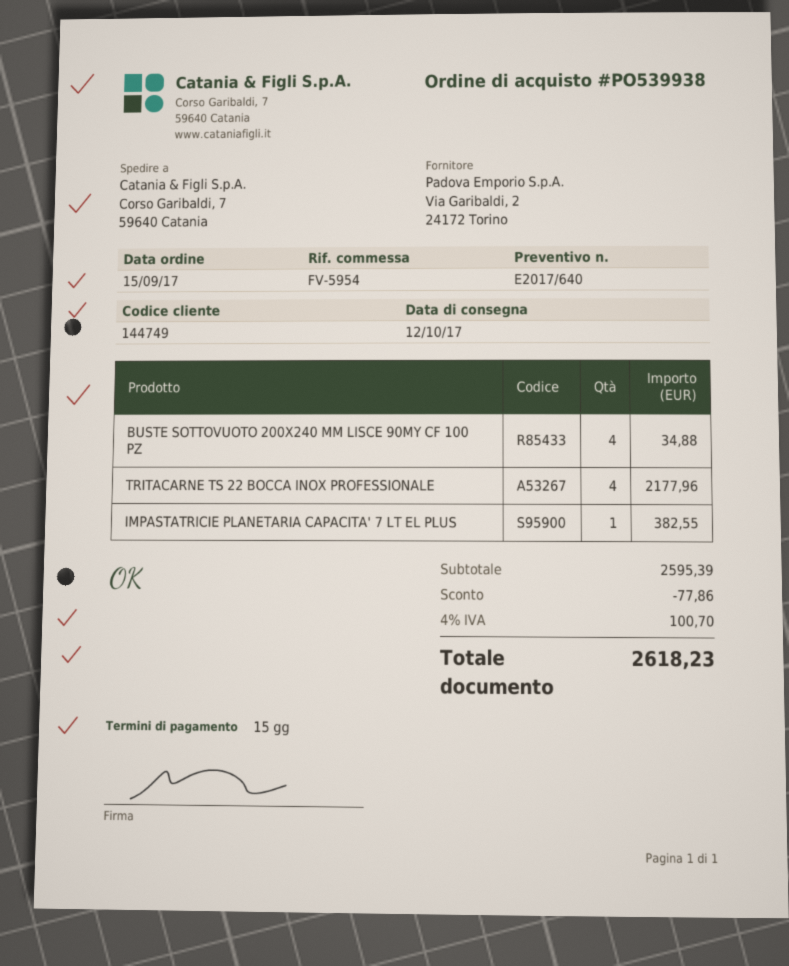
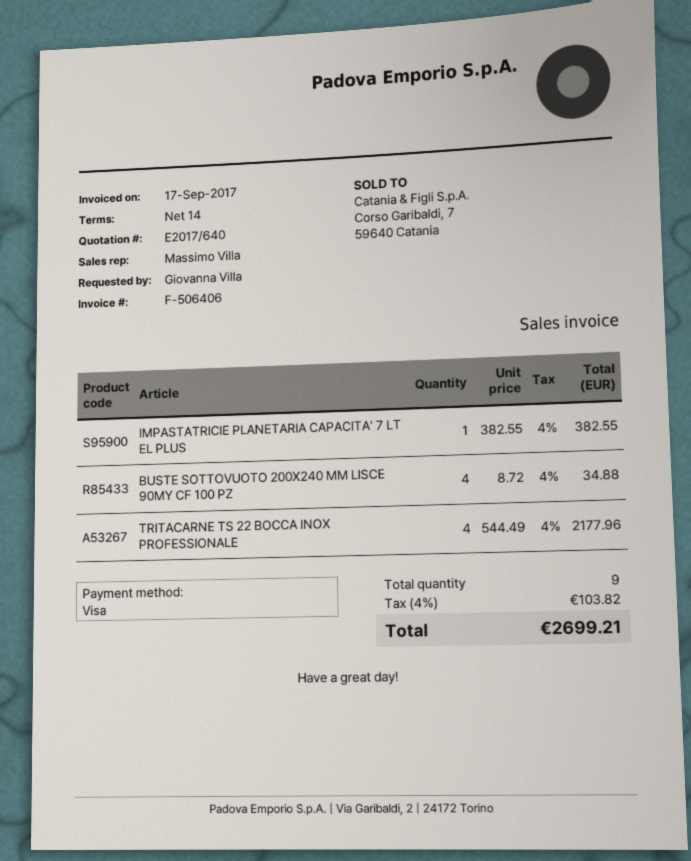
payment terms: 15 days -> 14 days
discount: 77.86 -> none
tax: 4% = 100.70 -> 4% = 103.82
total: 2618.23 -> 2699.21

